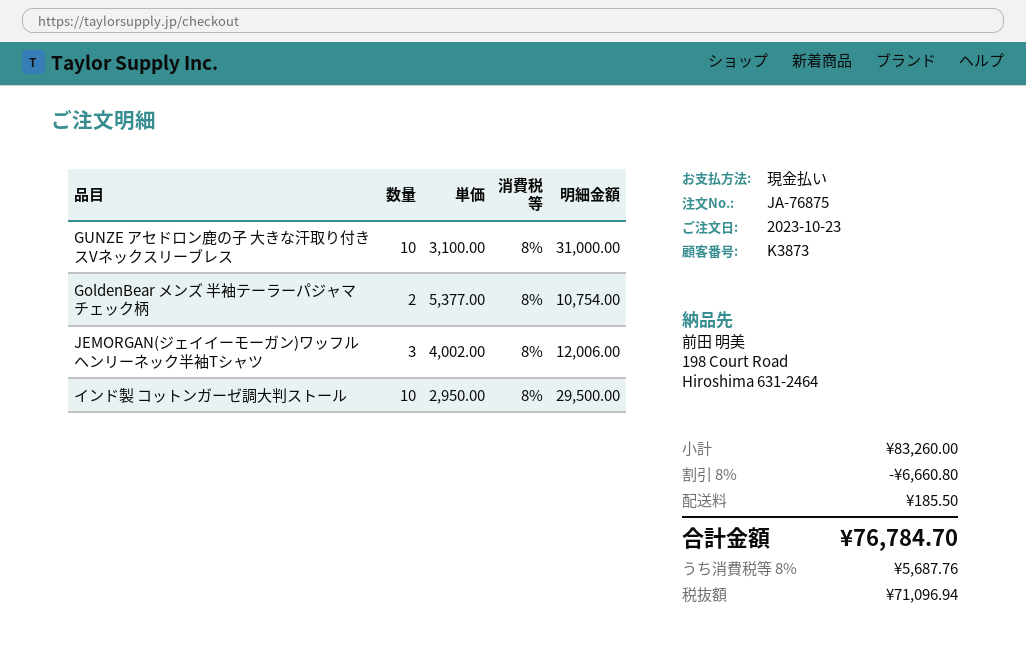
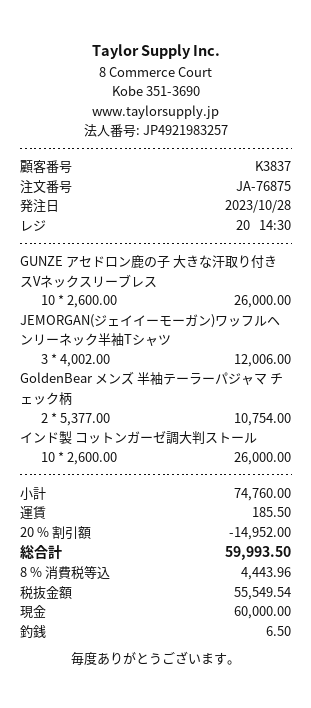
order date: 2023-10-23 -> 2023-10-28
customer number: K3873 -> K3837
GUNZE アセドロン鹿の子 大きな汗取り付きスVネックスリーブレス: 10 x 3100.00 = 31000.00 -> 10 x 2600.00 = 26000.00
インド製 コットンガーゼ調大判ストール: 10 x 2950.00 = 29500.00 -> 10 x 2600.00 = 26000.00
subtotal: 83260.00 -> 74760.00
discount: 8% = 6660.80 -> 20% = 14952.00
net: 71096.94 -> 55549.54
tax: 8% = 5687.76 -> 8% = 4443.96
total: 76784.70 -> 59993.50

